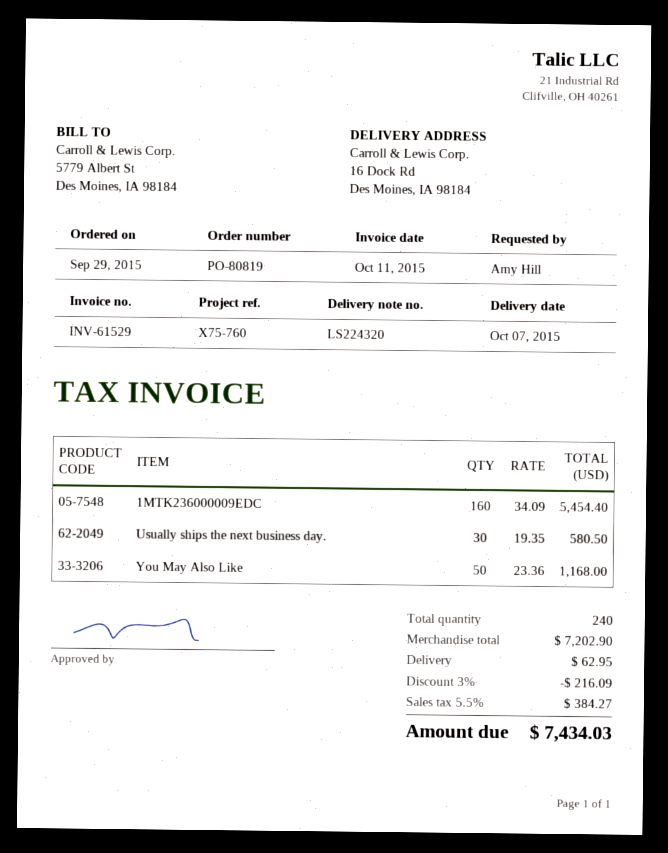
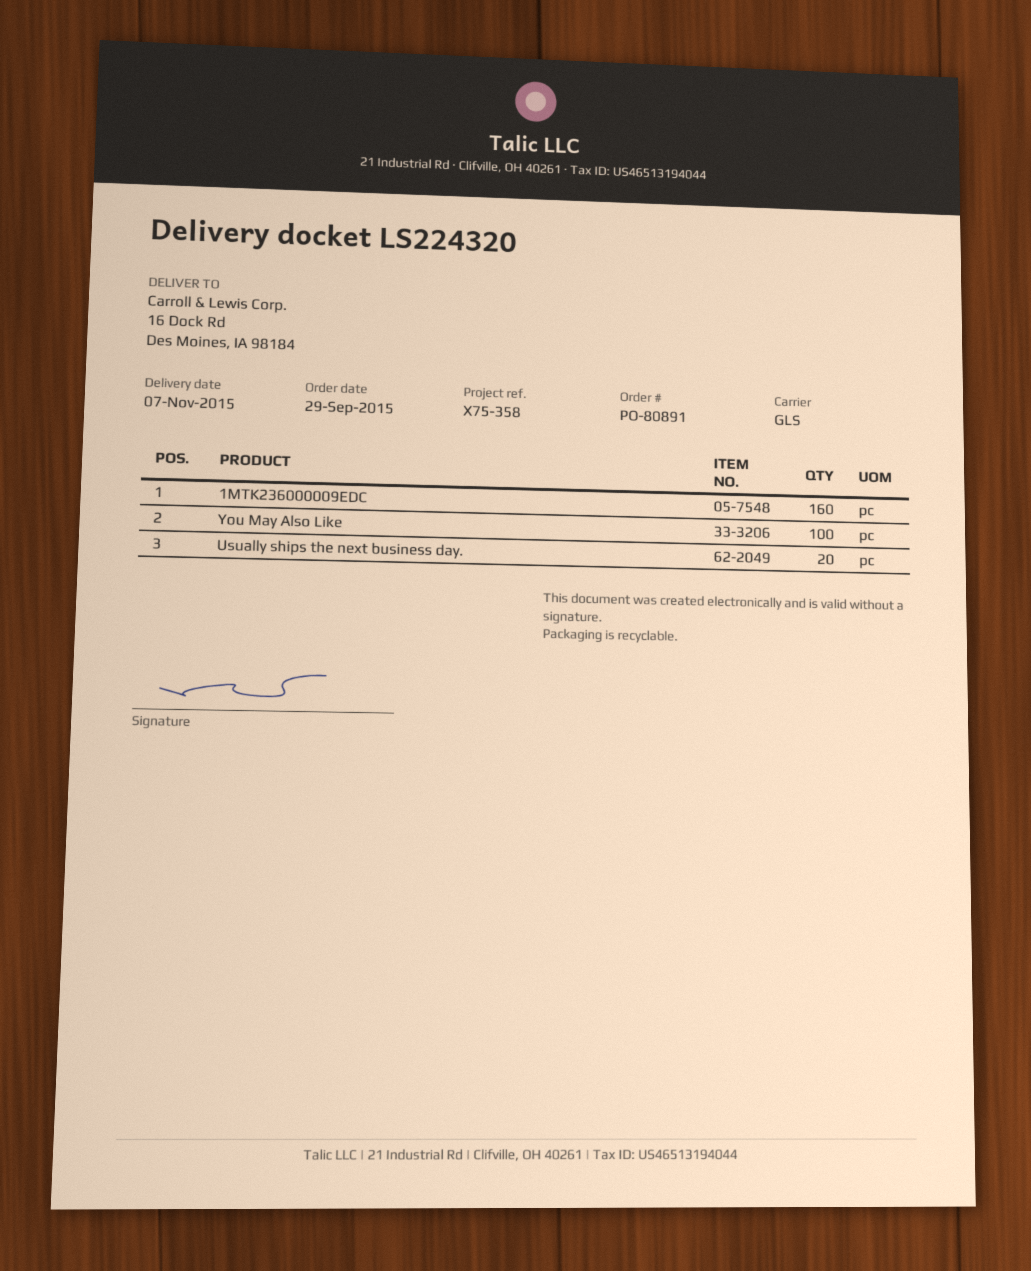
order number: PO-80819 -> PO-80891
delivery date: 2015-10-07 -> 2015-11-07
reference: X75-760 -> X75-358
Usually ships the next business day.: 30 -> 20
You May Also Like: 50 -> 100

